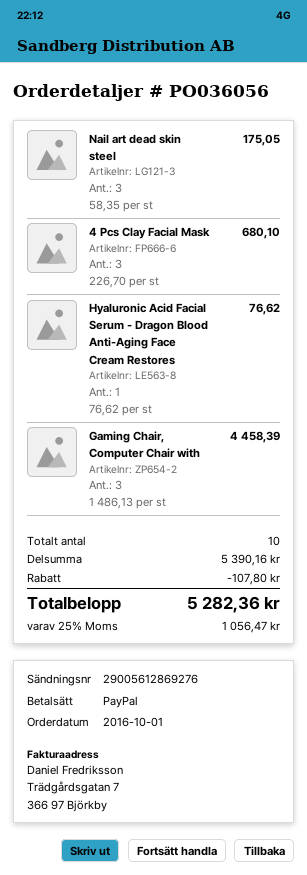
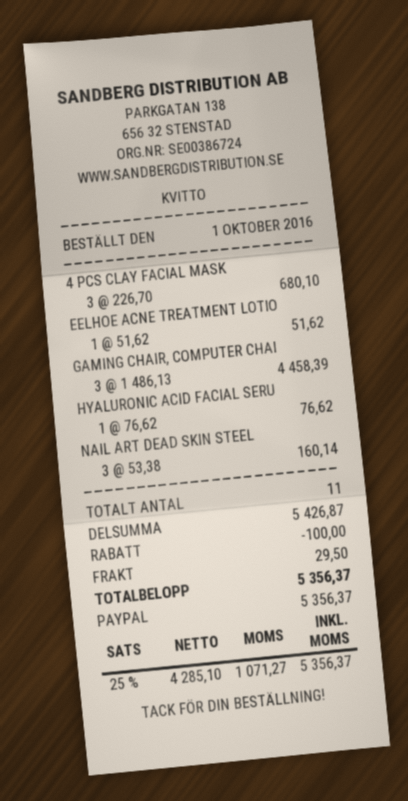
Nail art dead skin steel: 3 x 58.35 = 175.05 -> 3 x 53.38 = 160.14
EELHOE ACNE TREATMENT LOTIO: none -> 1 x 51.62 = 51.62
total quantity: 10 -> 11
subtotal: 5390.16 -> 5426.87
discount: 107.80 -> 100.00
shipping: none -> 29.50
tax: 25% = 1056.47 -> 25% = 1071.27
total: 5282.36 -> 5356.37

